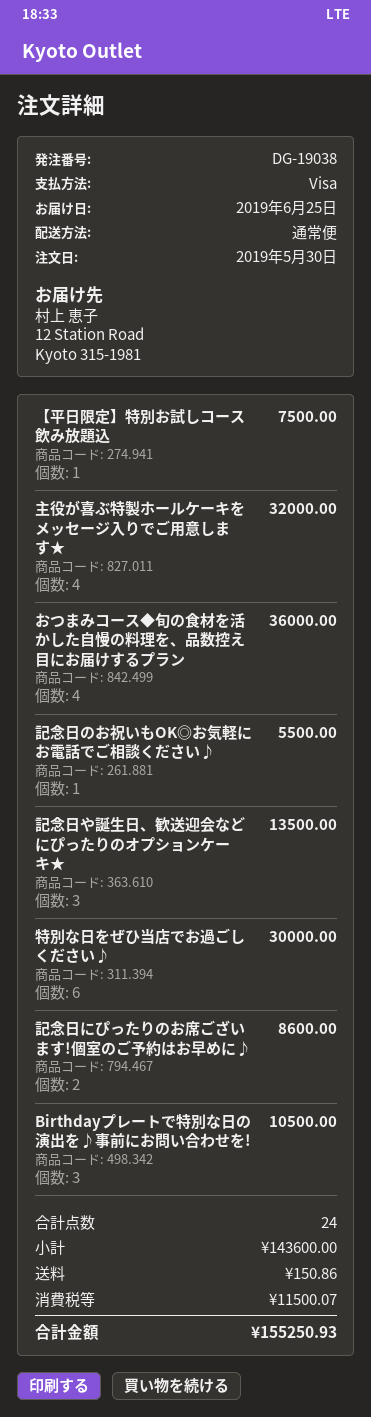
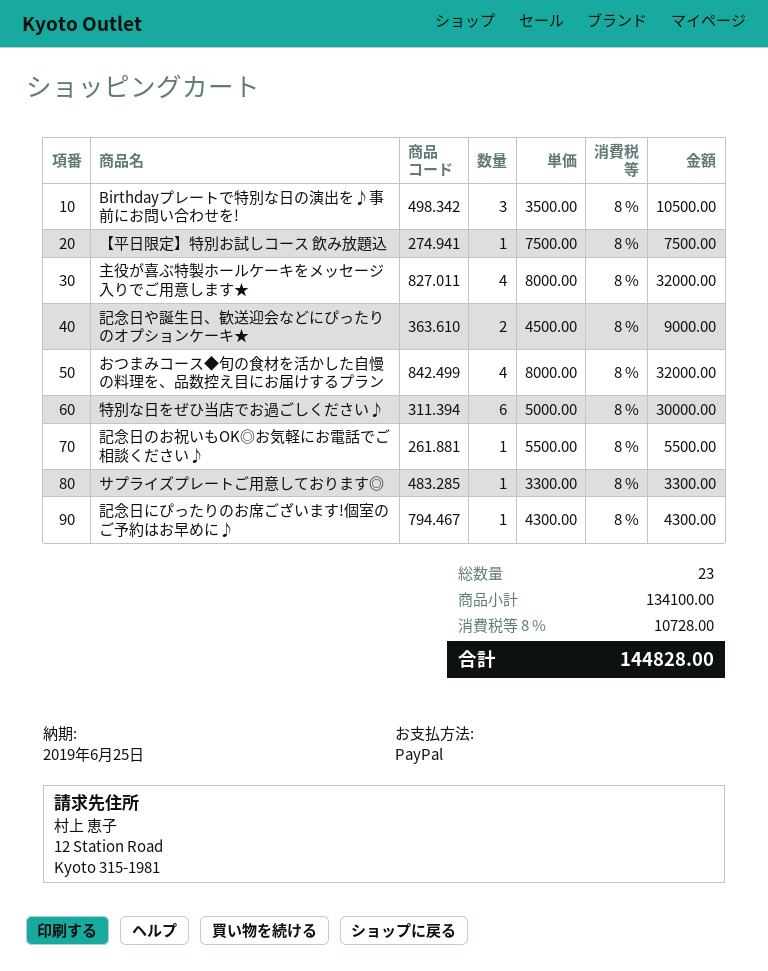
payment method: Visa -> PayPal
おつまみコース◆旬の食材を活かした自慢の料理を、品数控え目にお届けするプラン: 4 for 36000.00 -> 4 for 32000.00
記念日や誕生日、歓送迎会などにぴったりのオプションケーキ★: 3 for 13500.00 -> 2 for 9000.00
記念日にぴったりのお席ございます!個室のご予約はお早めに♪: 2 for 8600.00 -> 1 for 4300.00
サプライズプレートご用意しております◎: none -> 1 for 3300.00
total quantity: 24 -> 23
subtotal: 143600.00 -> 134100.00
shipping: 150.86 -> none
tax: 11500.07 -> 10728.00
total: 155250.93 -> 144828.00

